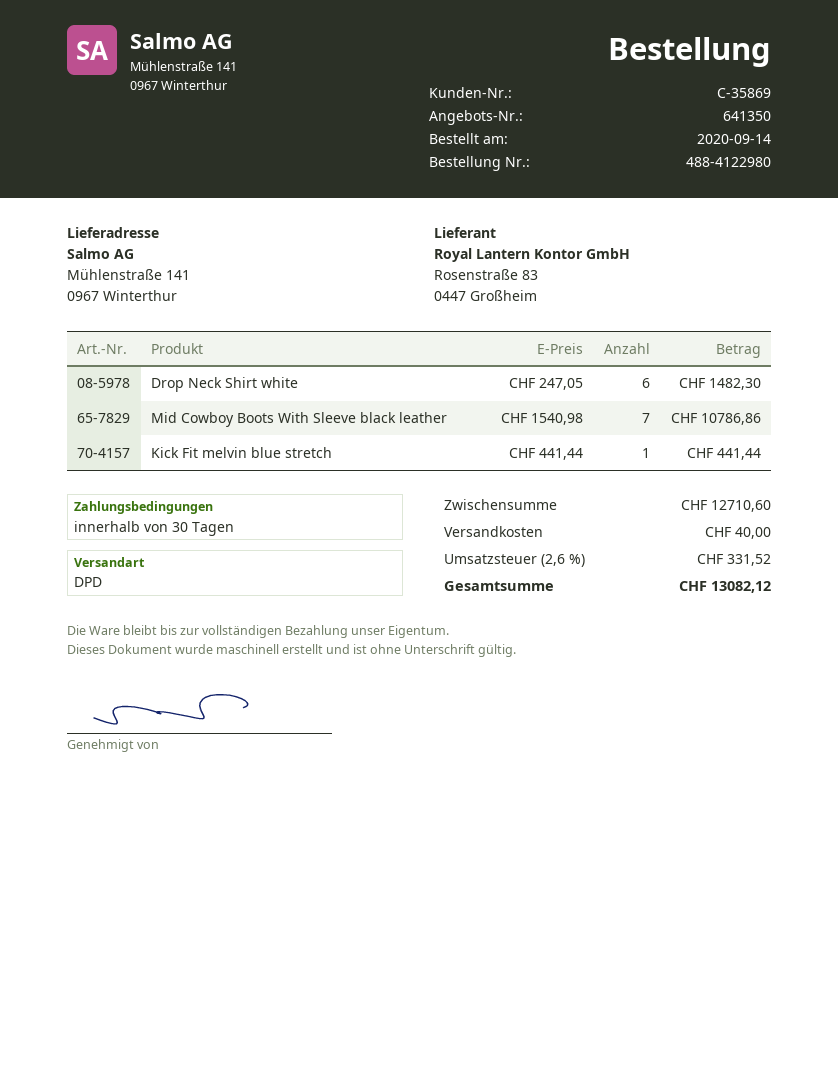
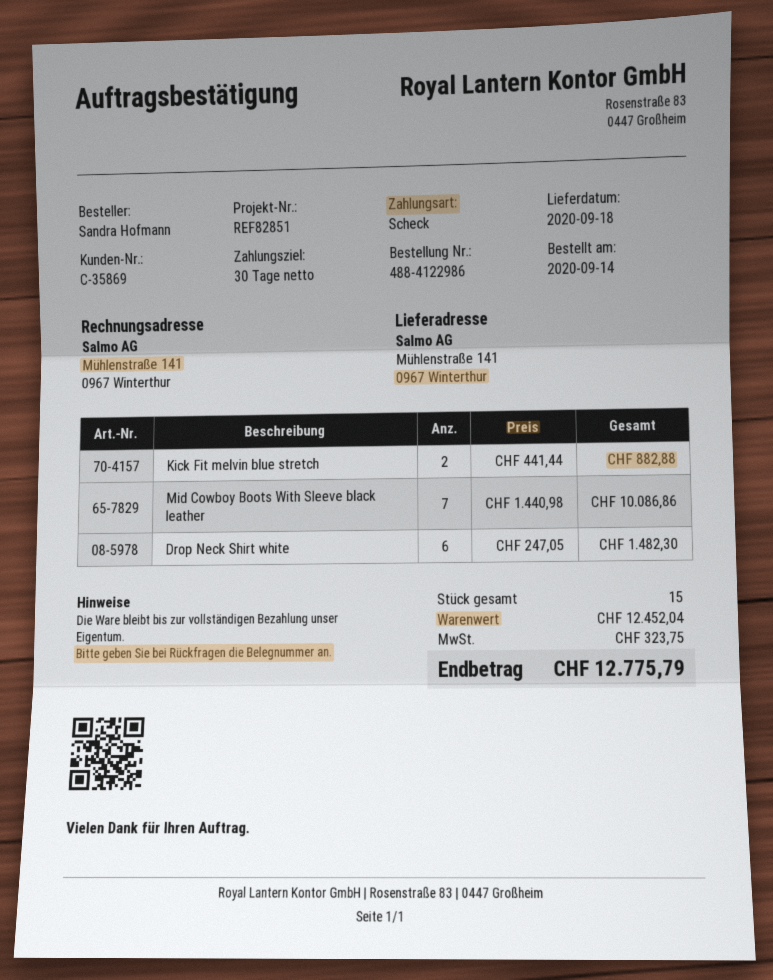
order number: 488-4122980 -> 488-4122986
Mid Cowboy Boots With Sleeve black leather: 7 x 1540.98 = 10786.86 -> 7 x 1440.98 = 10086.86
Kick Fit melvin blue stretch: 1 x 441.44 = 441.44 -> 2 x 441.44 = 882.88
subtotal: 12710.60 -> 12452.04
shipping: 40.00 -> none
tax: 331.52 -> 323.75
total: 13082.12 -> 12775.79

